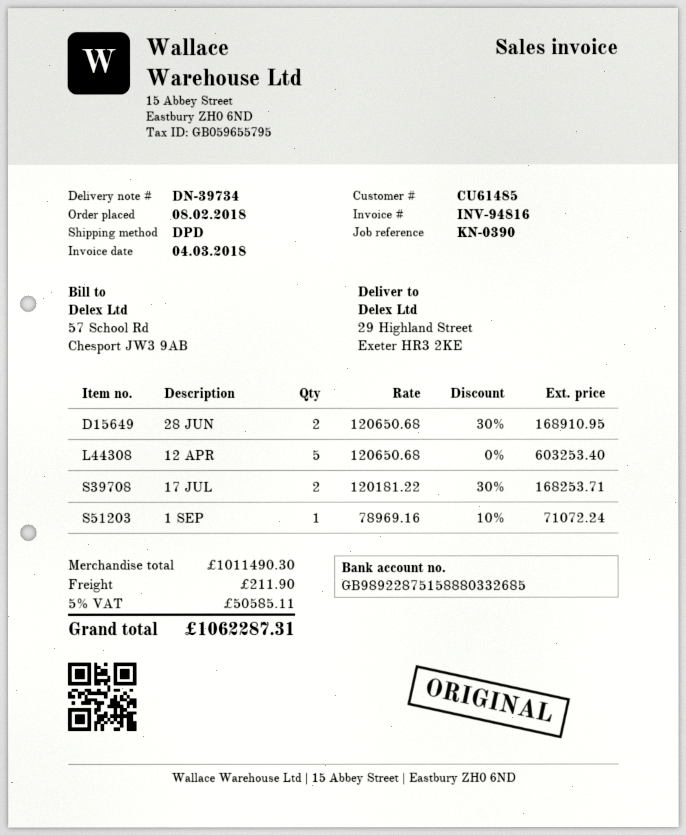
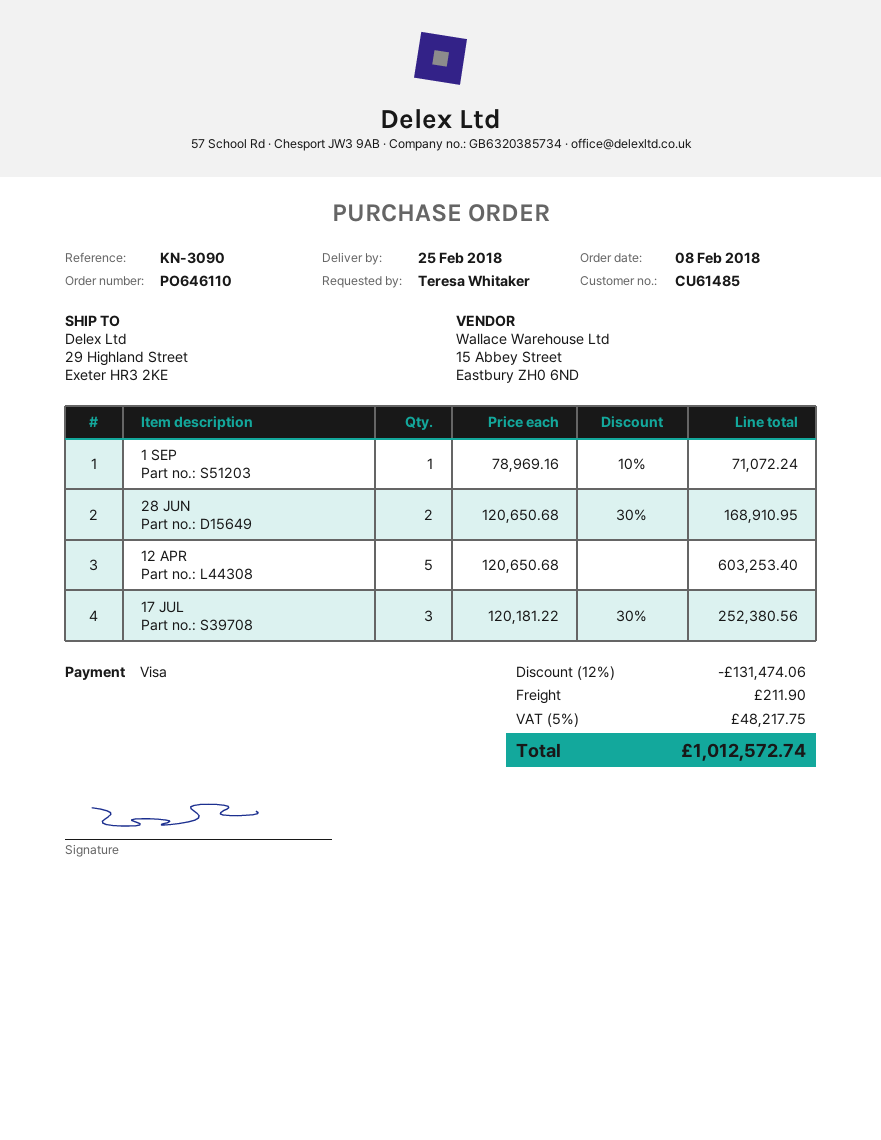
reference: KN-0390 -> KN-3090
17 JUL: 2 x 120181.22 - 30% = 168253.71 -> 3 x 120181.22 - 30% = 252380.56
discount: none -> 12% = 131474.06
tax: 5% = 50585.11 -> 5% = 48217.75
total: 1062287.31 -> 1012572.74

